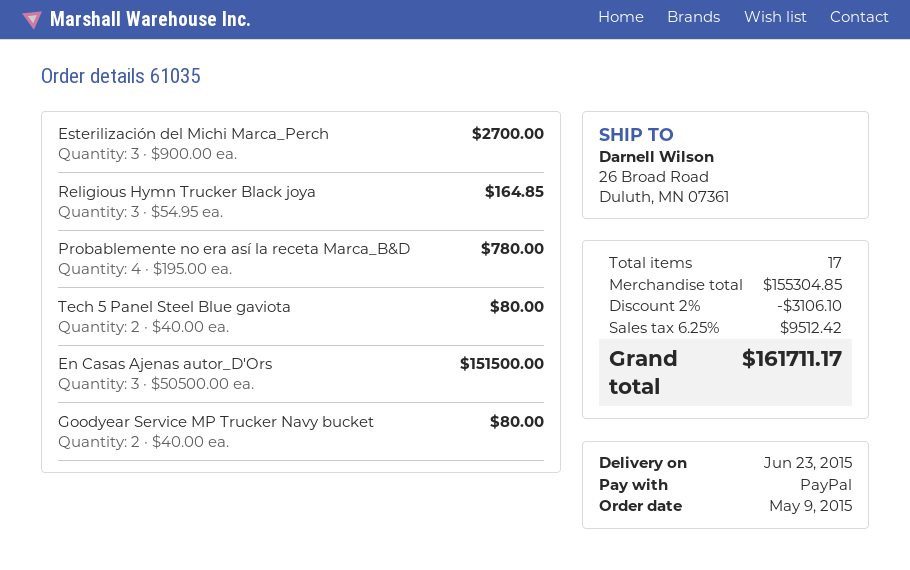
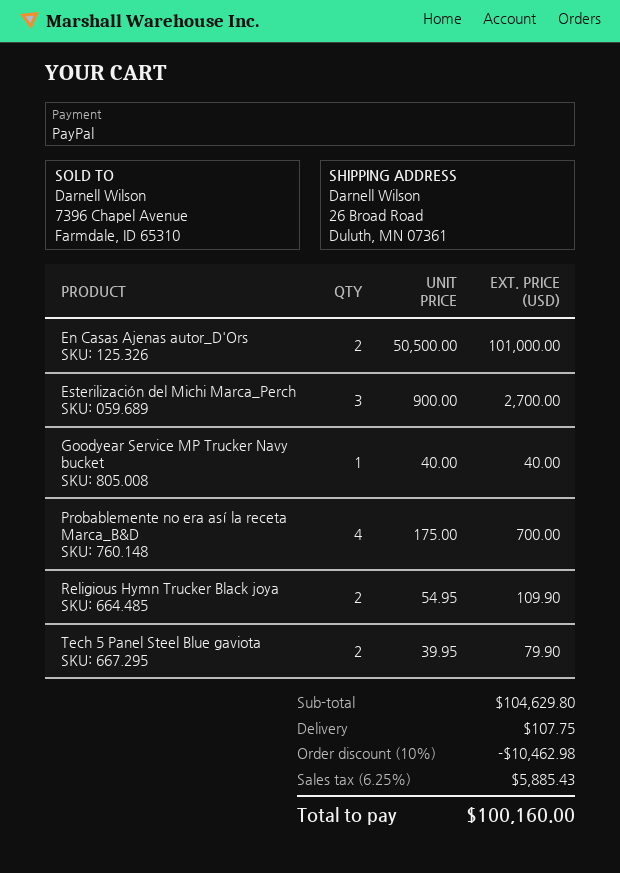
Religious Hymn Trucker Black joya: 3 x 54.95 = 164.85 -> 2 x 54.95 = 109.90
Probablemente no era así la receta Marca_B&D: 4 x 195.00 = 780.00 -> 4 x 175.00 = 700.00
Tech 5 Panel Steel Blue gaviota: 2 x 40.00 = 80.00 -> 2 x 39.95 = 79.90
En Casas Ajenas autor_D'Ors: 3 x 50500.00 = 151500.00 -> 2 x 50500.00 = 101000.00
Goodyear Service MP Trucker Navy bucket: 2 x 40.00 = 80.00 -> 1 x 40.00 = 40.00
subtotal: 155304.85 -> 104629.80
discount: 2% = 3106.10 -> 10% = 10462.98
shipping: none -> 107.75
tax: 6.25% = 9512.42 -> 6.25% = 5885.43
total: 161711.17 -> 100160.00

